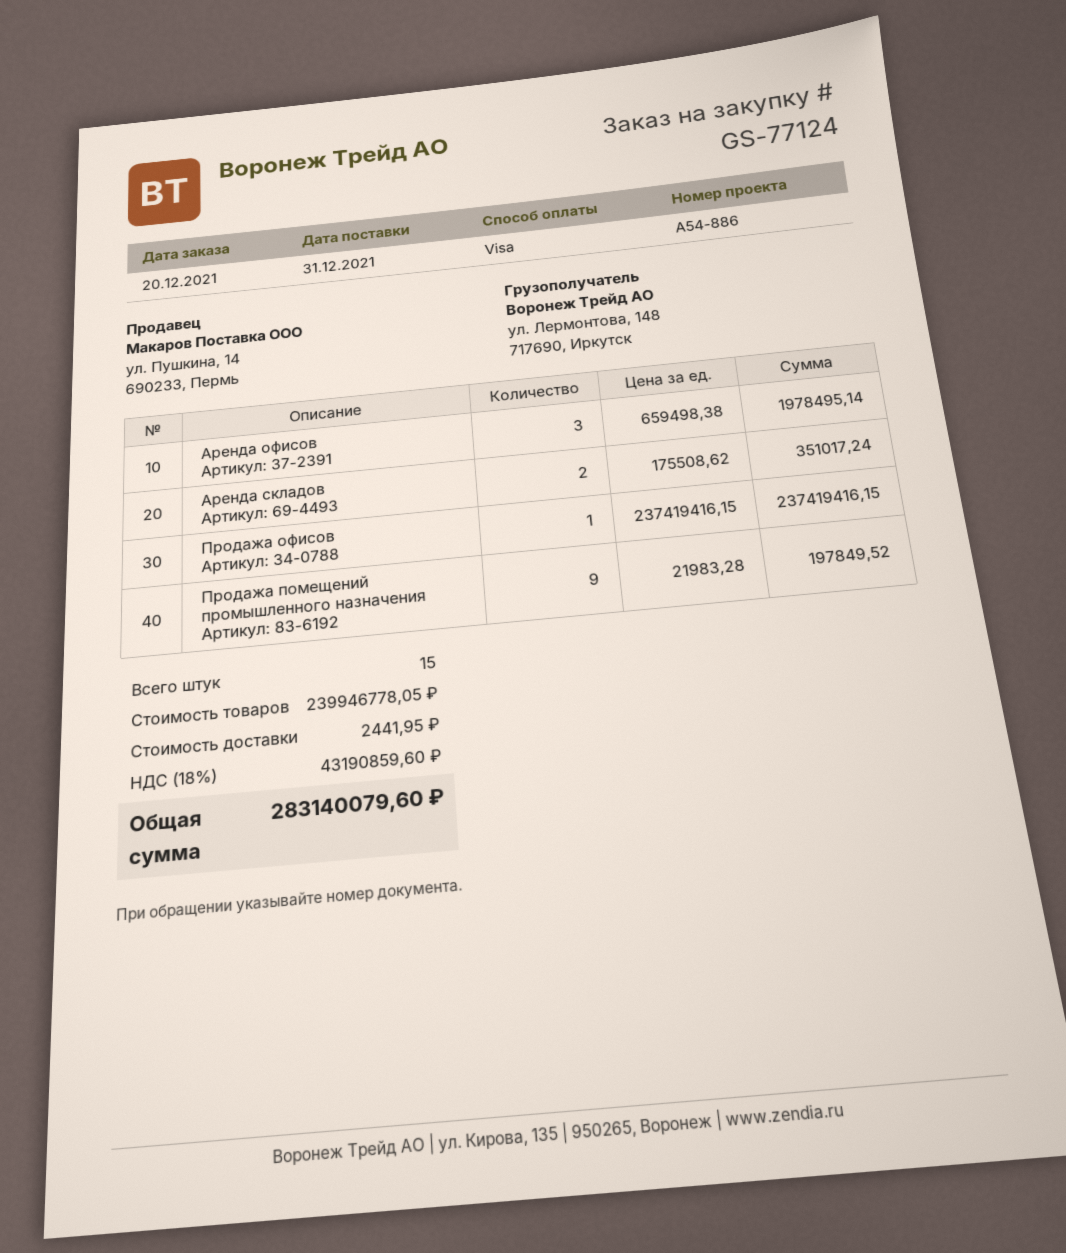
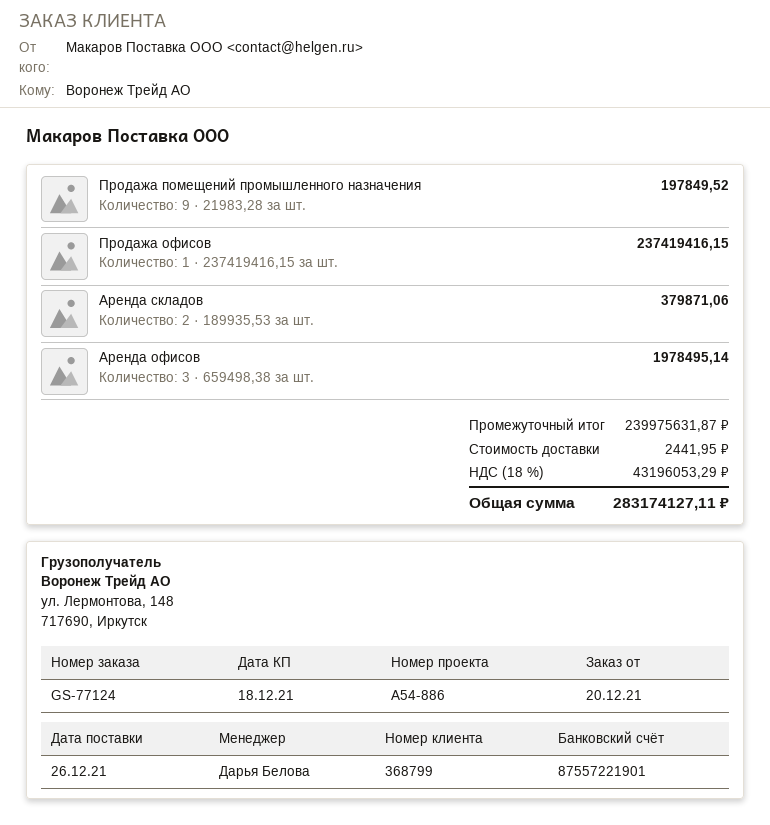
delivery date: 2021-12-31 -> 2021-12-26
Аренда складов: 2 x 175508.62 = 351017.24 -> 2 x 189935.53 = 379871.06
subtotal: 239946778.05 -> 239975631.87
tax: 18% = 43190859.60 -> 18% = 43196053.29
total: 283140079.60 -> 283174127.11

